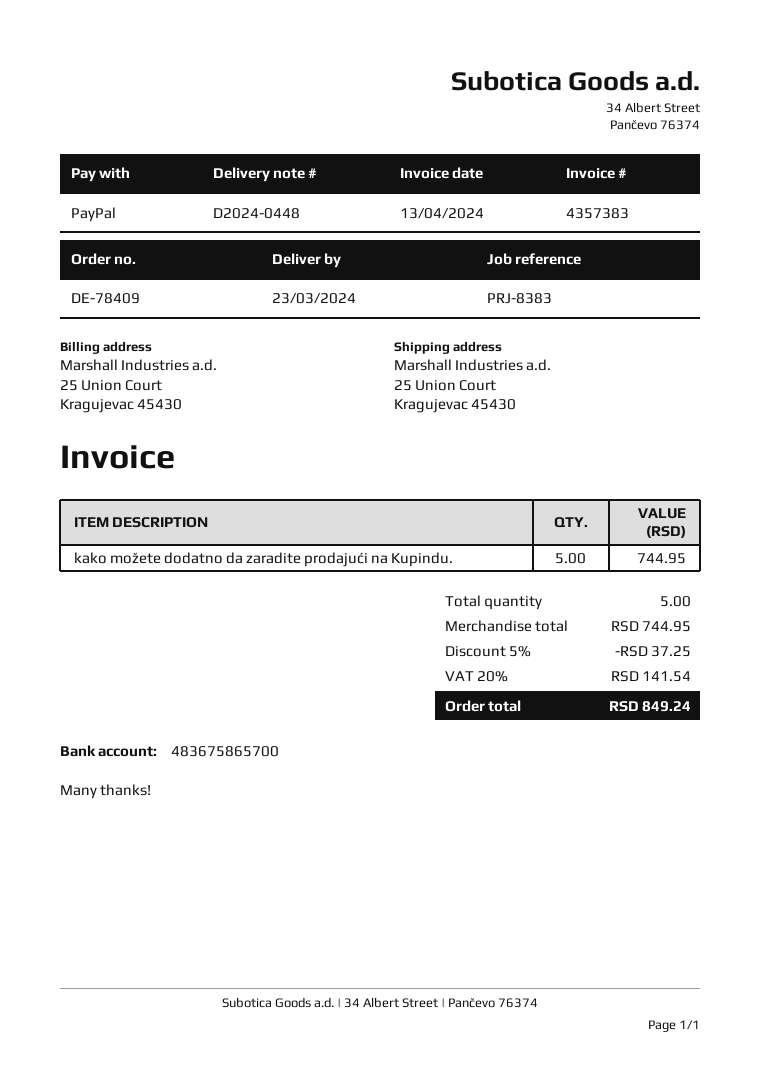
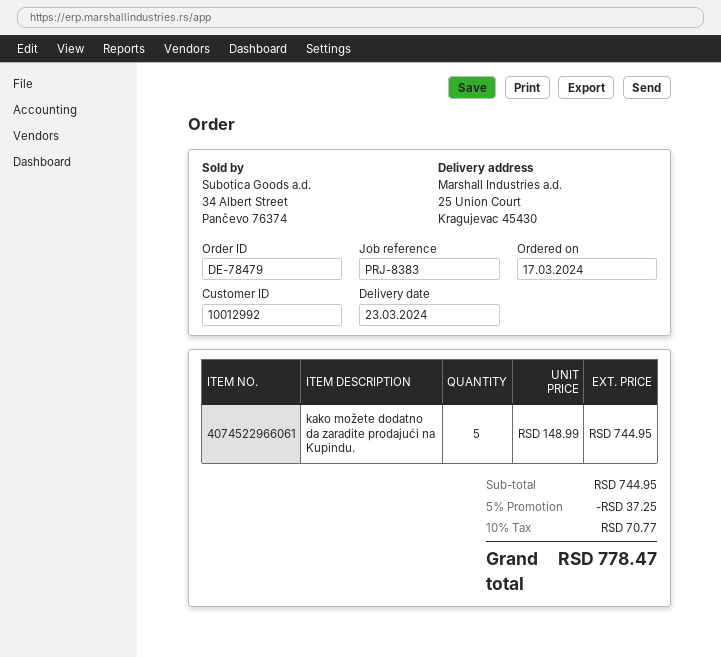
order number: DE-78409 -> DE-78479
tax: 20% = 141.54 -> 10% = 70.77
total: 849.24 -> 778.47

